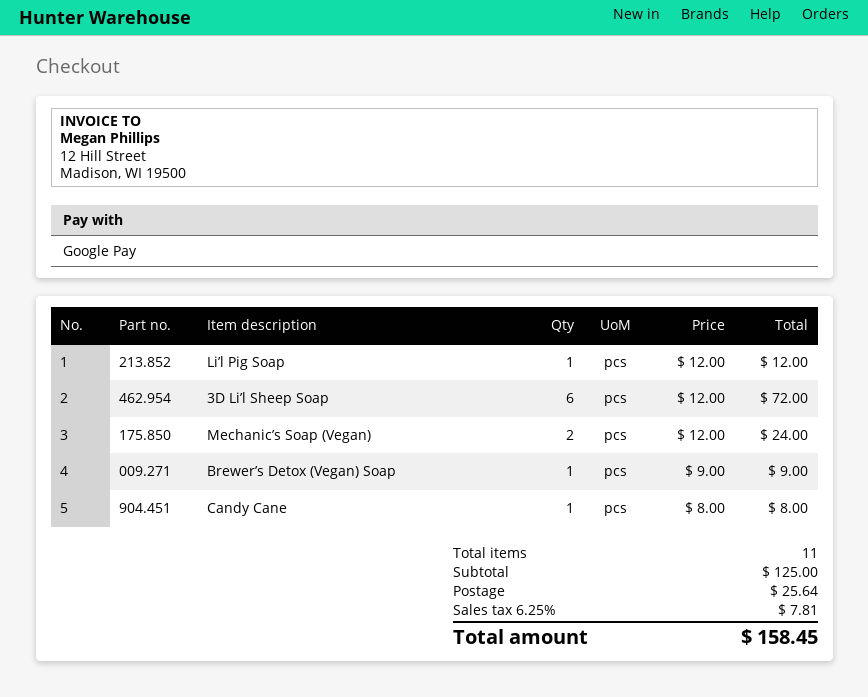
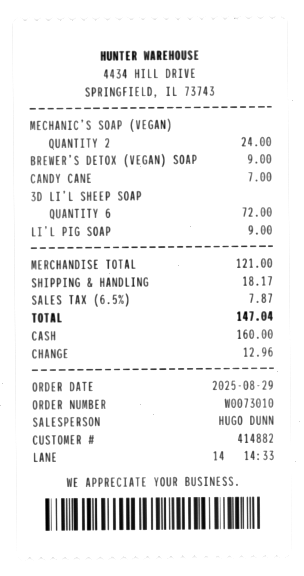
payment method: Google Pay -> cash
Li’l Pig Soap: 1 for 12.00 -> 1 for 9.00
Candy Cane: 1 for 8.00 -> 1 for 7.00
subtotal: 125.00 -> 121.00
shipping: 25.64 -> 18.17
tax: 6.25% = 7.81 -> 6.5% = 7.87
total: 158.45 -> 147.04

